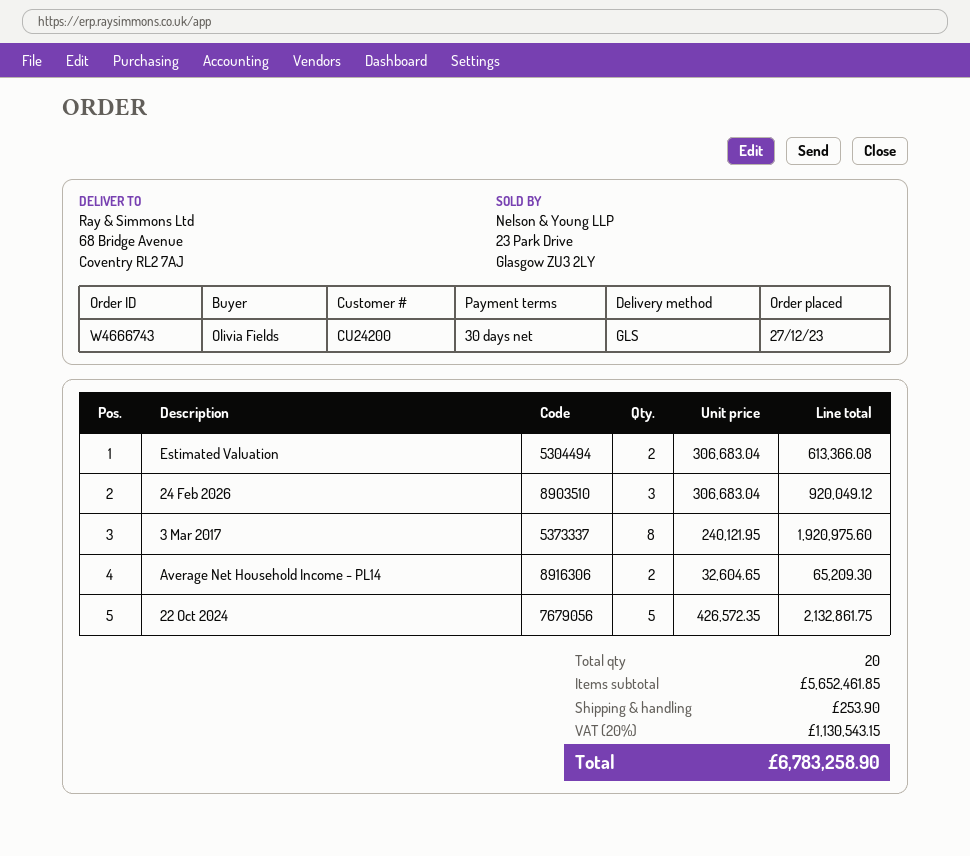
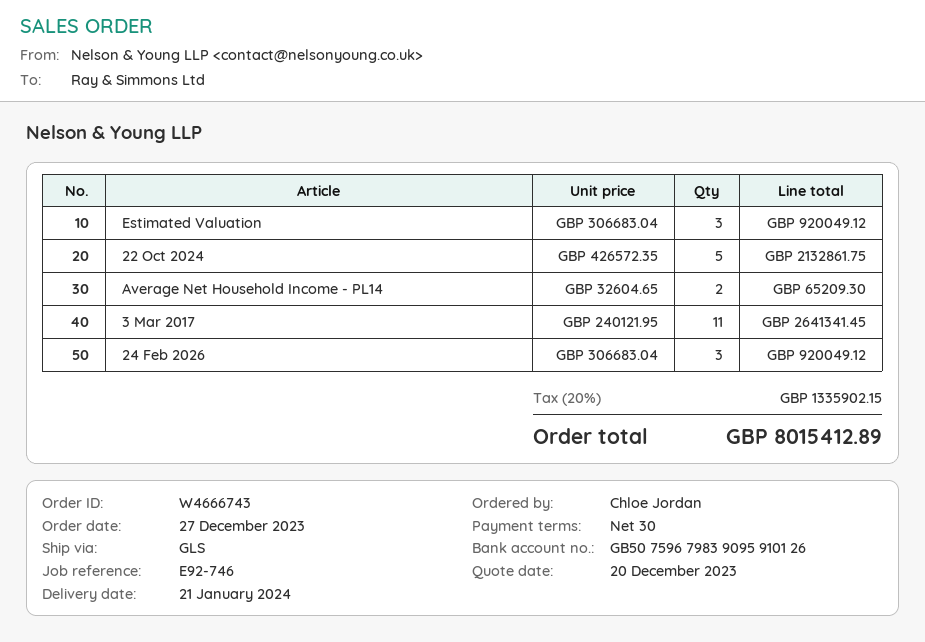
ordered by: Olivia Fields -> Chloe Jordan
Estimated Valuation: 2 x 306683.04 = 613366.08 -> 3 x 306683.04 = 920049.12
3 Mar 2017: 8 x 240121.95 = 1920975.60 -> 11 x 240121.95 = 2641341.45
shipping: 253.90 -> none
tax: 20% = 1130543.15 -> 20% = 1335902.15
total: 6783258.90 -> 8015412.89

